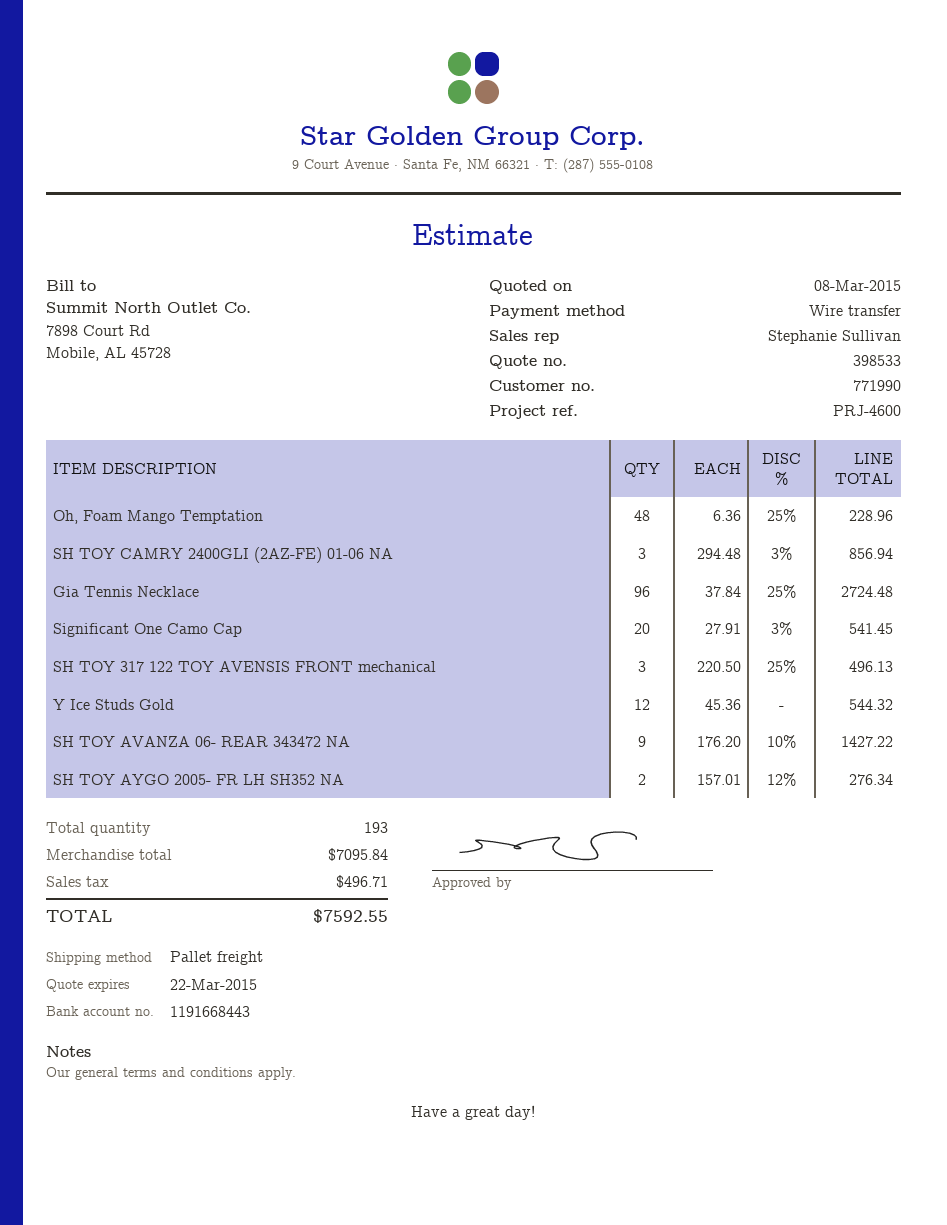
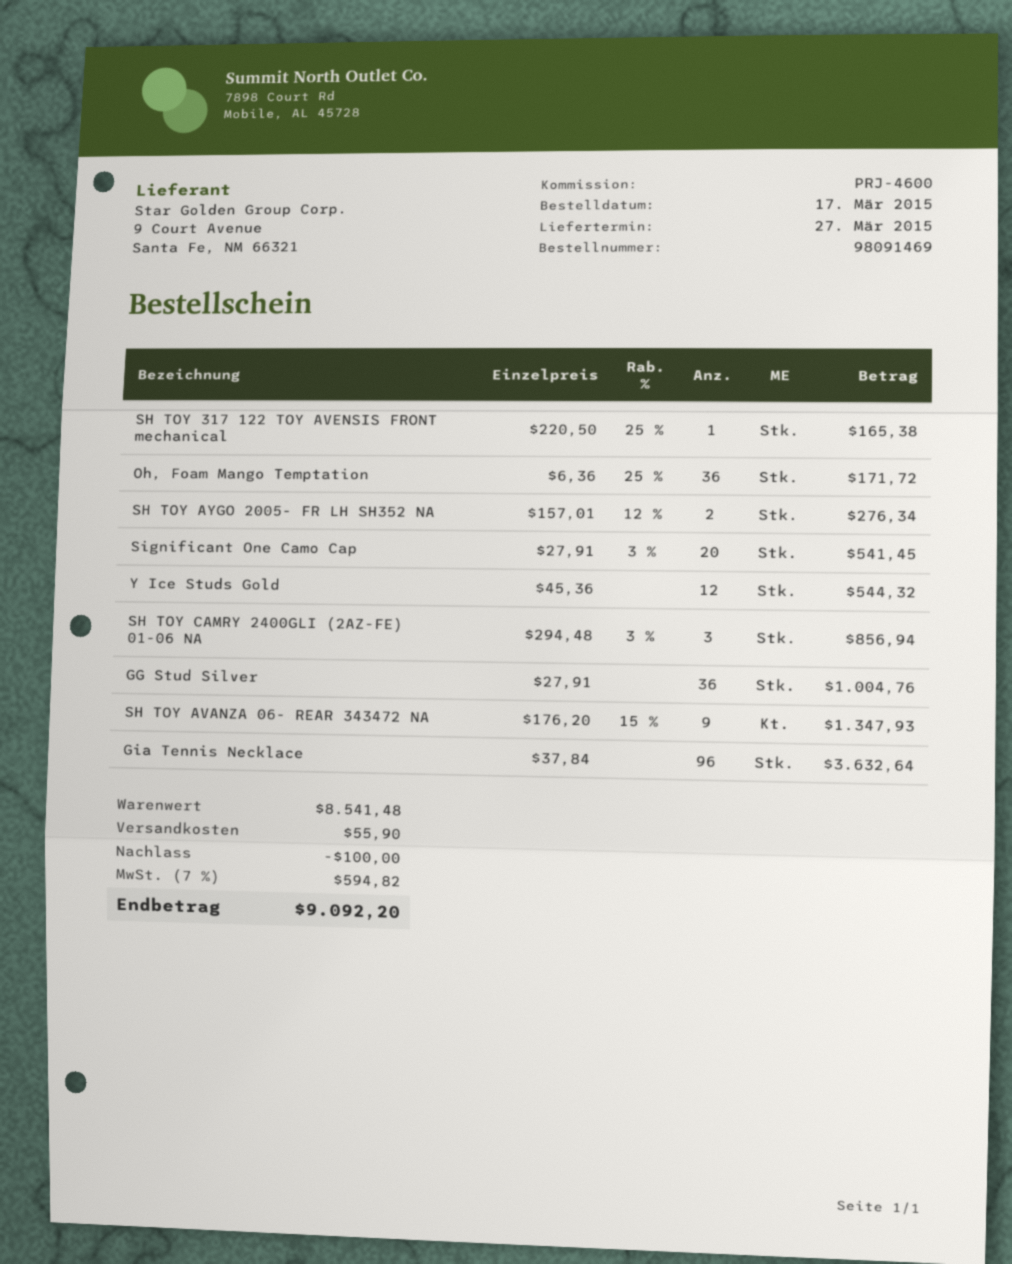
Oh, Foam Mango Temptation: 48 x 6.36 - 25% = 228.96 -> 36 x 6.36 - 25% = 171.72
Gia Tennis Necklace: 96 x 37.84 - 25% = 2724.48 -> 96 x 37.84 = 3632.64
SH TOY 317 122 TOY AVENSIS FRONT mechanical: 3 x 220.50 - 25% = 496.13 -> 1 x 220.50 - 25% = 165.38
SH TOY AVANZA 06- REAR 343472 NA: 9 x 176.20 - 10% = 1427.22 -> 9 x 176.20 - 15% = 1347.93
GG Stud Silver: none -> 36 x 27.91 = 1004.76
subtotal: 7095.84 -> 8541.48
discount: none -> 100.00
shipping: none -> 55.90
tax: 496.71 -> 594.82
total: 7592.55 -> 9092.20

